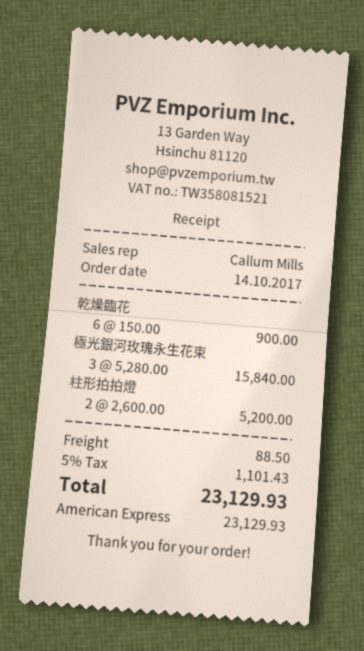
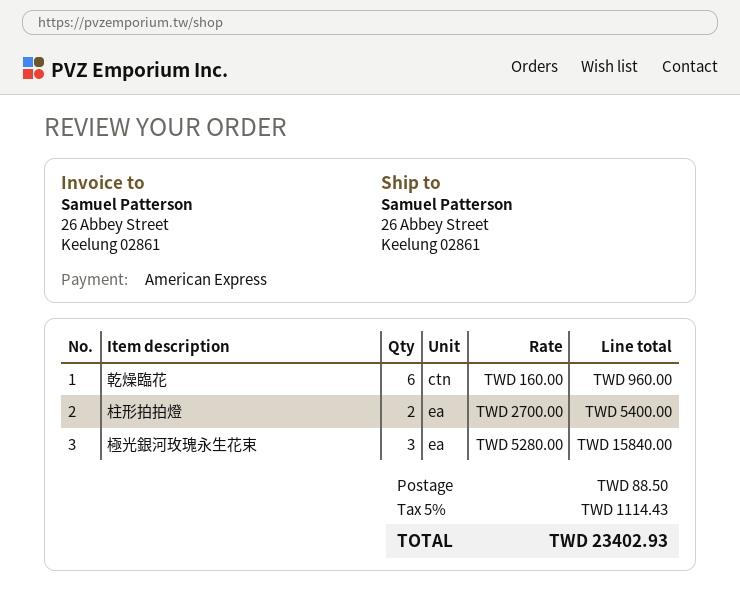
乾燥臨花: 6 x 150.00 = 900.00 -> 6 x 160.00 = 960.00
柱形拍拍燈: 2 x 2600.00 = 5200.00 -> 2 x 2700.00 = 5400.00
tax: 5% = 1101.43 -> 5% = 1114.43
total: 23129.93 -> 23402.93

